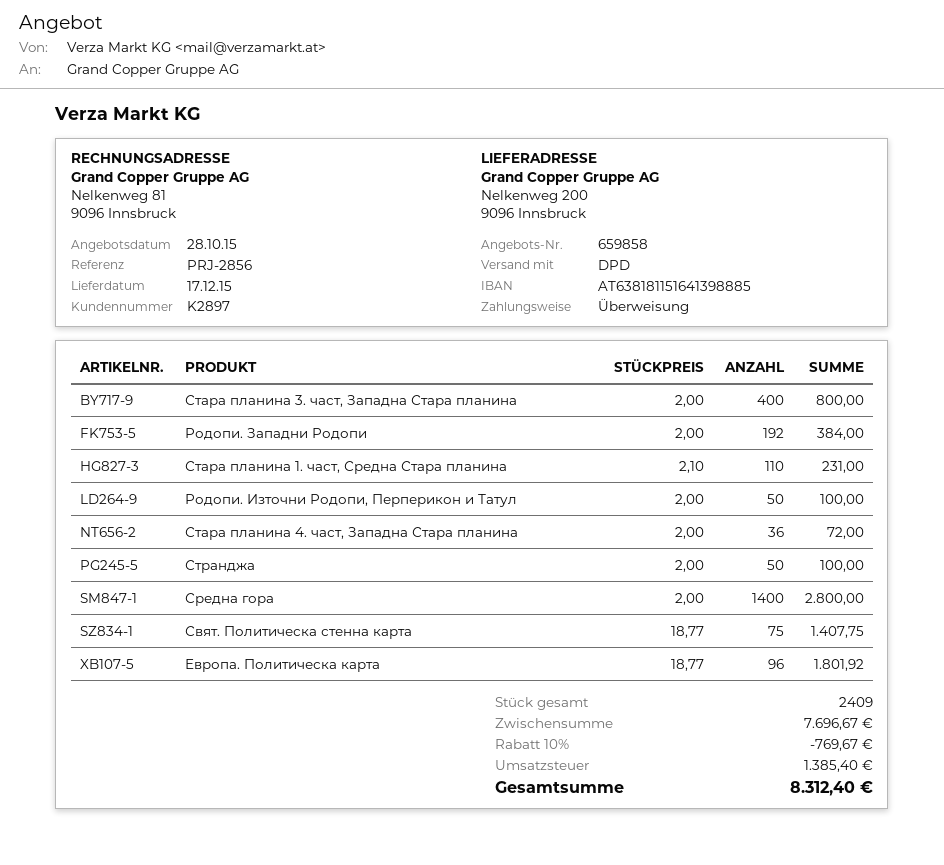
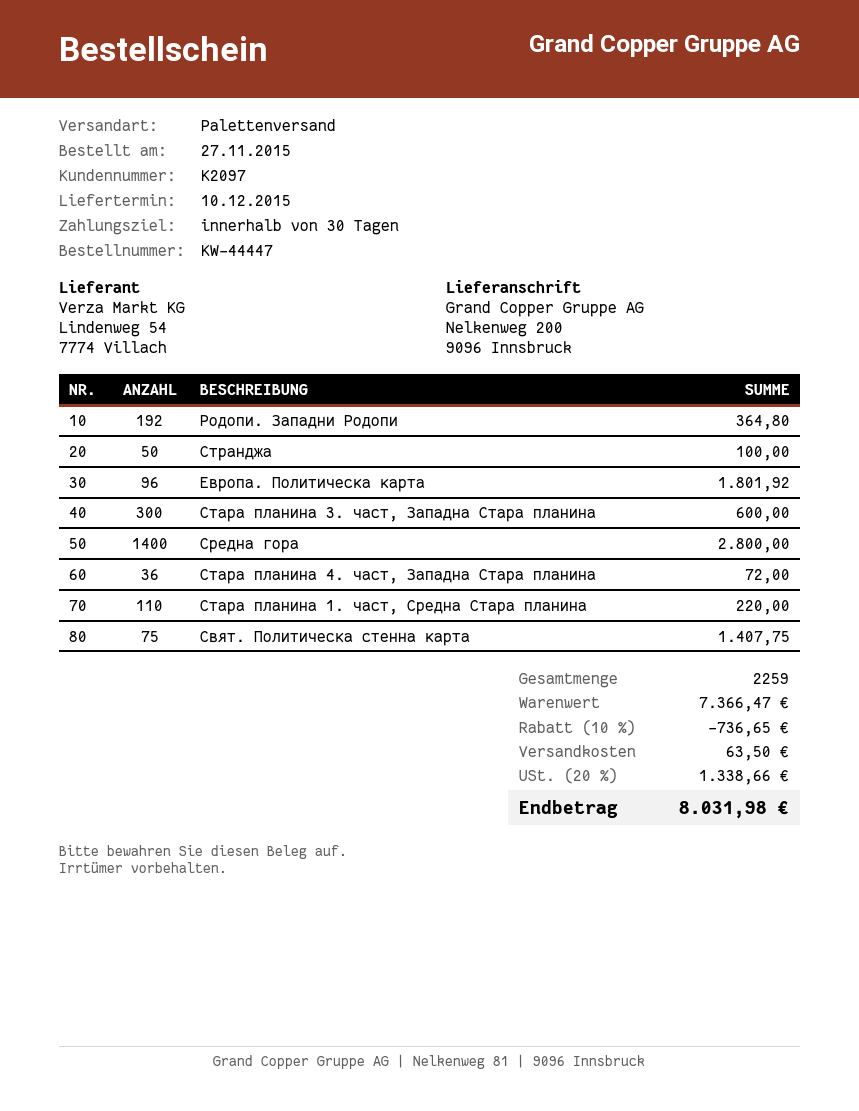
delivery date: 2015-12-17 -> 2015-12-10
customer number: K2897 -> K2097
shipping method: DPD -> pallet freight
Стара планина 3. част, Западна Стара планина: 400 for 800.00 -> 300 for 600.00
Родопи. Западни Родопи: 192 for 384.00 -> 192 for 364.80
Стара планина 1. част, Средна Стара планина: 110 for 231.00 -> 110 for 220.00
Родопи. Източни Родопи, Перперикон и Татул: 50 for 100.00 -> none
total quantity: 2409 -> 2259
subtotal: 7696.67 -> 7366.47
discount: 10% = 769.67 -> 10% = 736.65
shipping: none -> 63.50
tax: 1385.40 -> 1338.66
total: 8312.40 -> 8031.98

